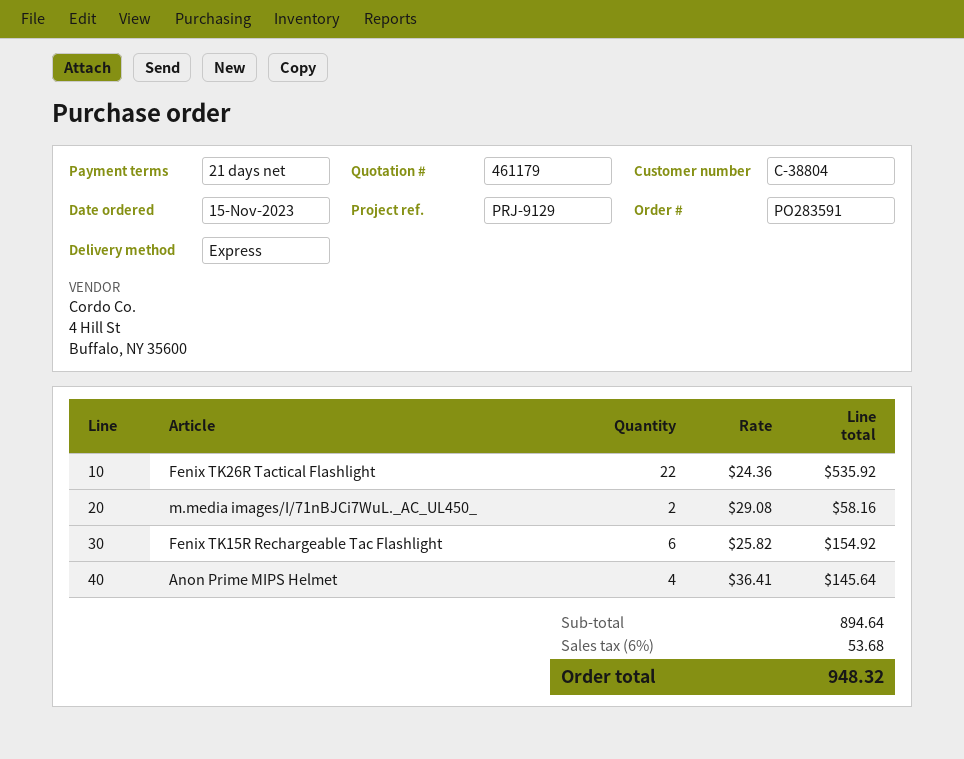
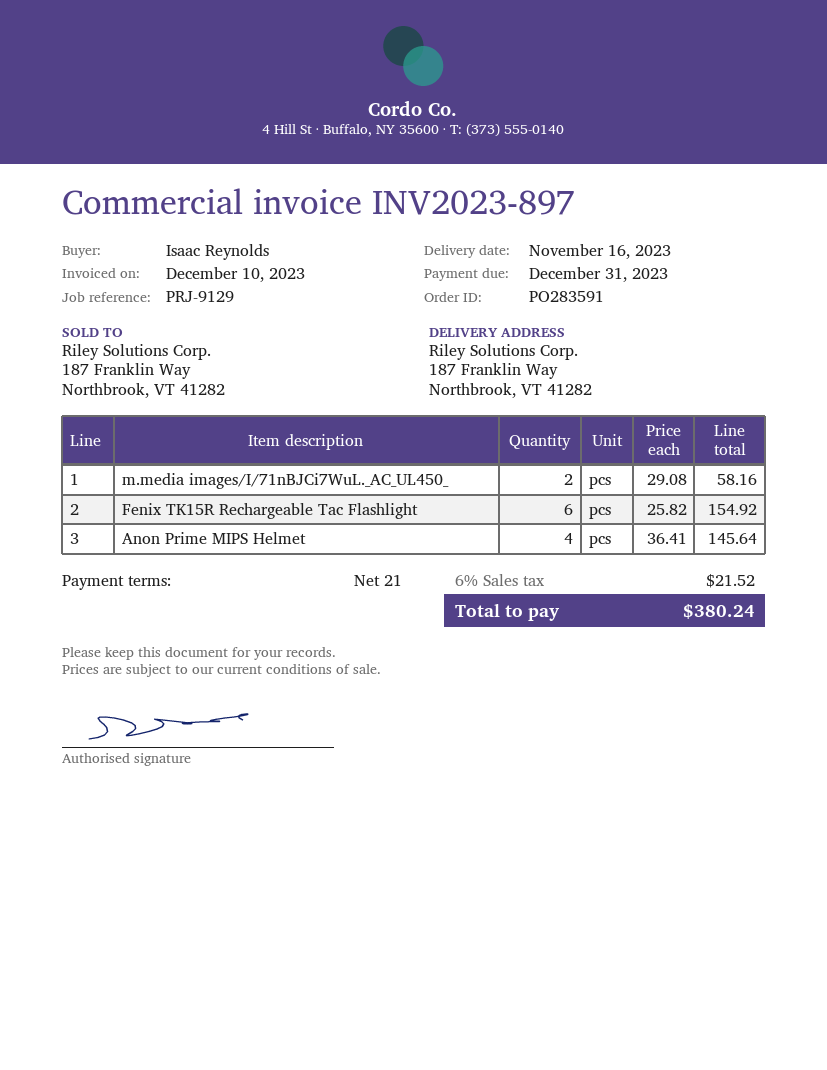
Fenix TK26R Tactical Flashlight: 22 x 24.36 = 535.92 -> none
tax: 6% = 53.68 -> 6% = 21.52
total: 948.32 -> 380.24

